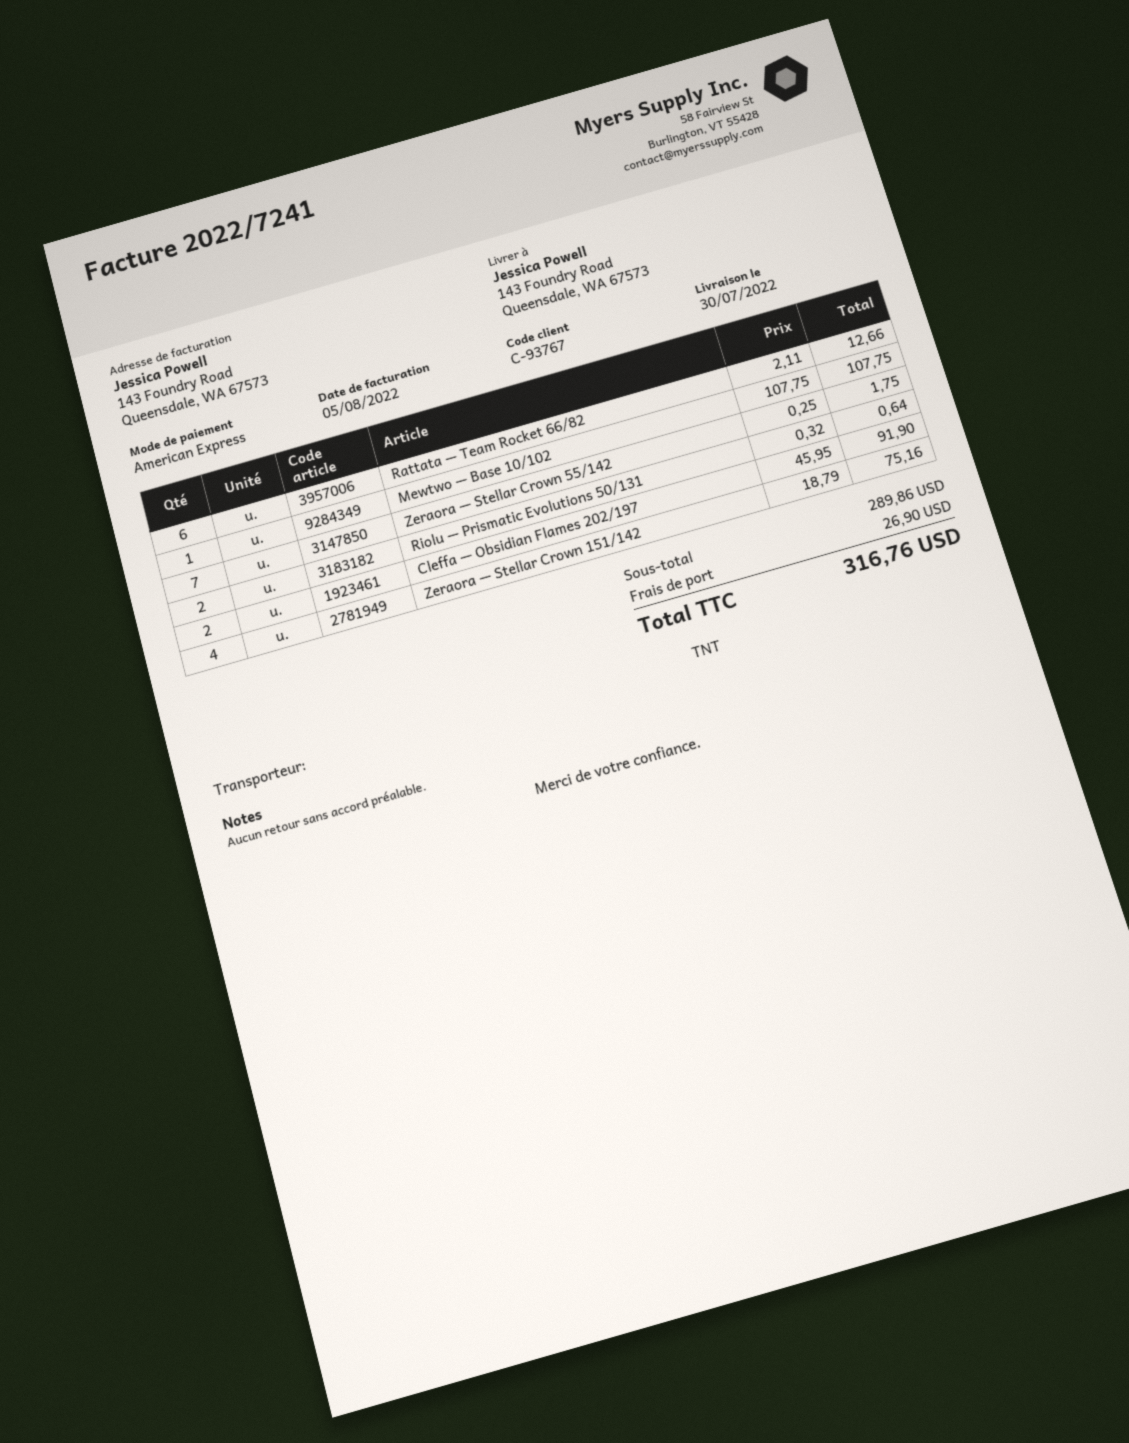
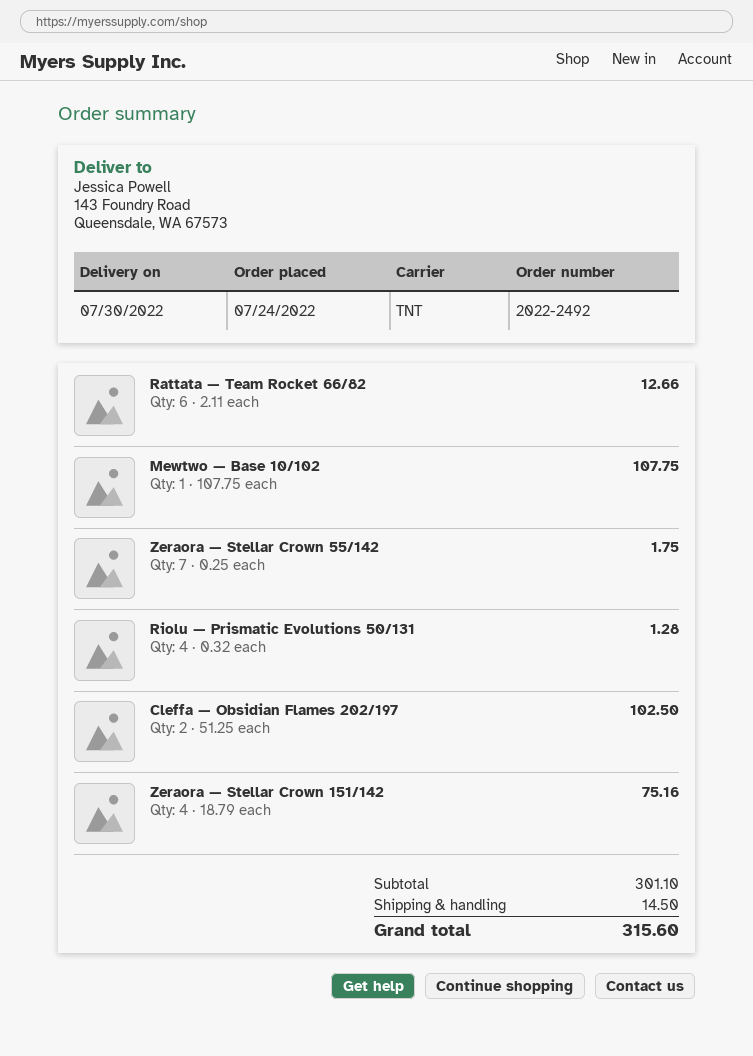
Riolu — Prismatic Evolutions 50/131: 2 x 0.32 = 0.64 -> 4 x 0.32 = 1.28
Cleffa — Obsidian Flames 202/197: 2 x 45.95 = 91.90 -> 2 x 51.25 = 102.50
subtotal: 289.86 -> 301.10
shipping: 26.90 -> 14.50
total: 316.76 -> 315.60

